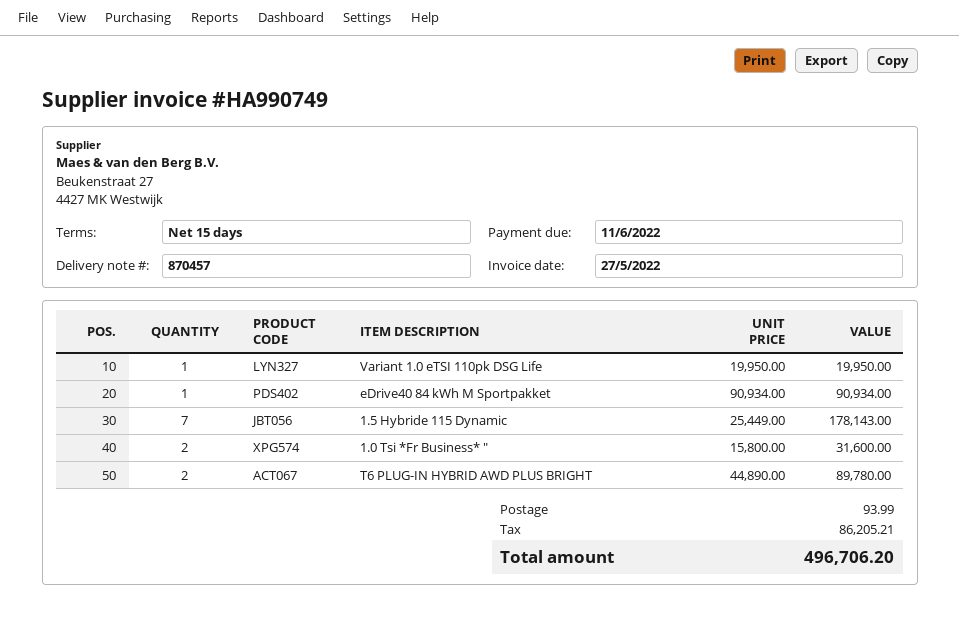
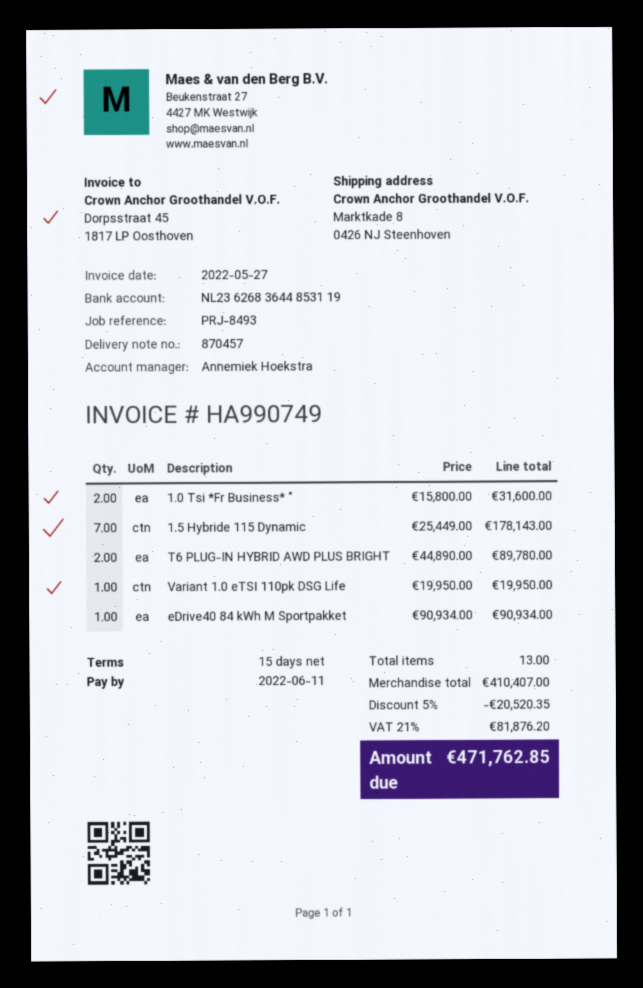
discount: none -> 5% = 20520.35
shipping: 93.99 -> none
tax: 86205.21 -> 81876.20
total: 496706.20 -> 471762.85

